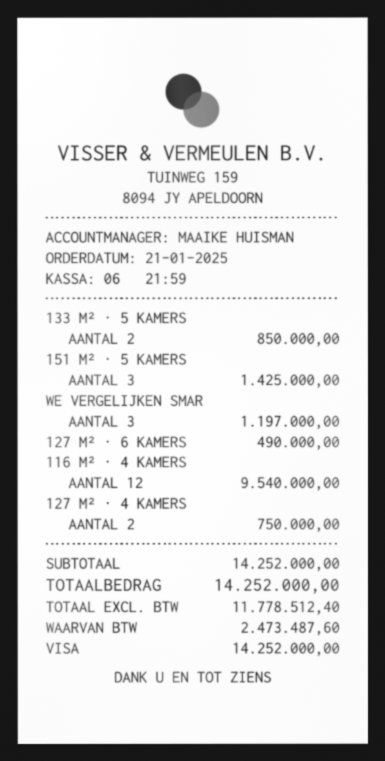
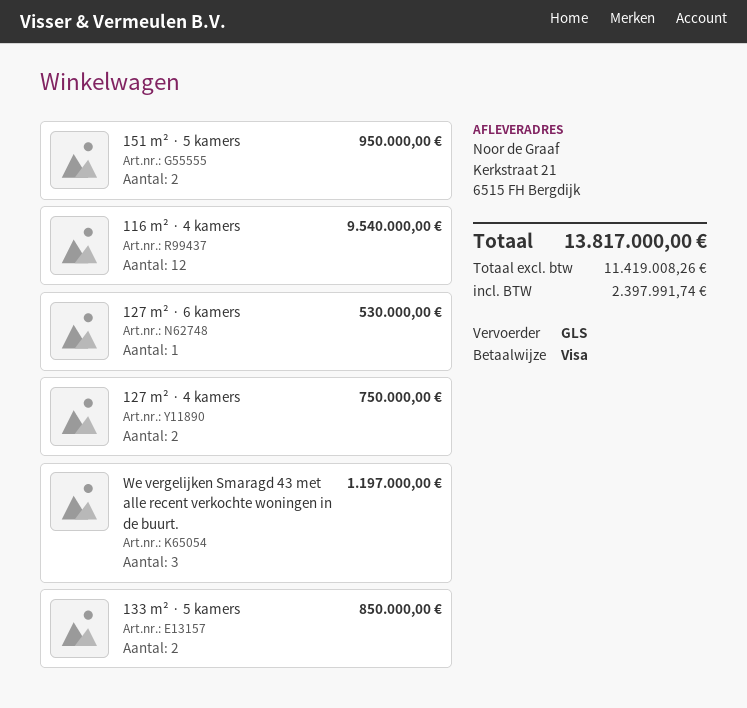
151 M² · 5 KAMERS: 3 for 1425000.00 -> 2 for 950000.00
127 M² · 6 KAMERS: 1 for 490000.00 -> 1 for 530000.00
net: 11778512.40 -> 11419008.26
tax: 2473487.60 -> 2397991.74
total: 14252000.00 -> 13817000.00

